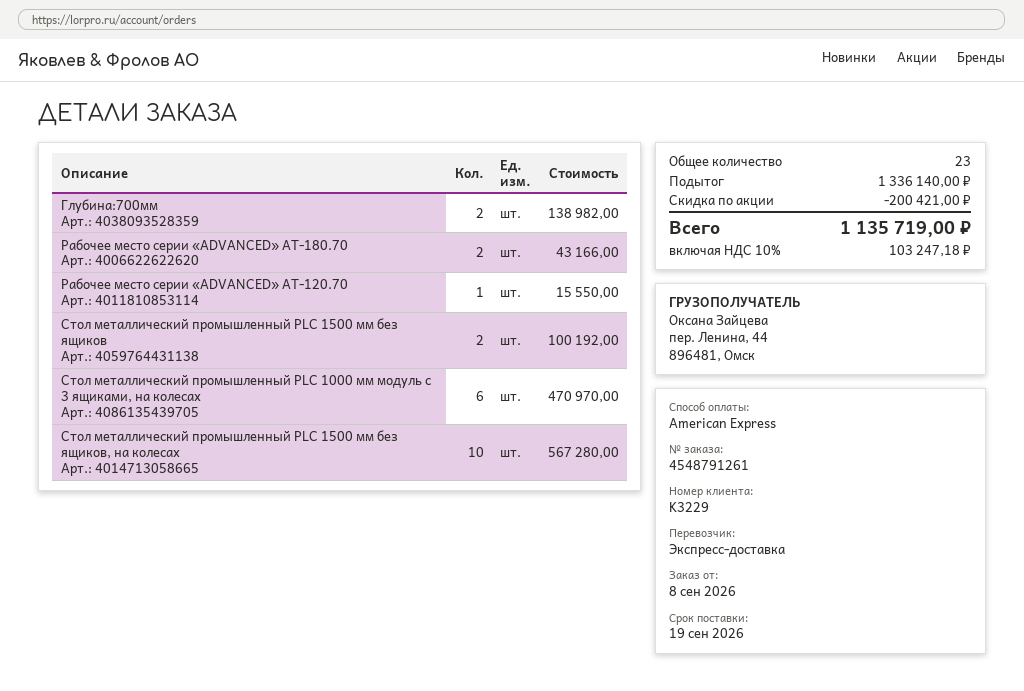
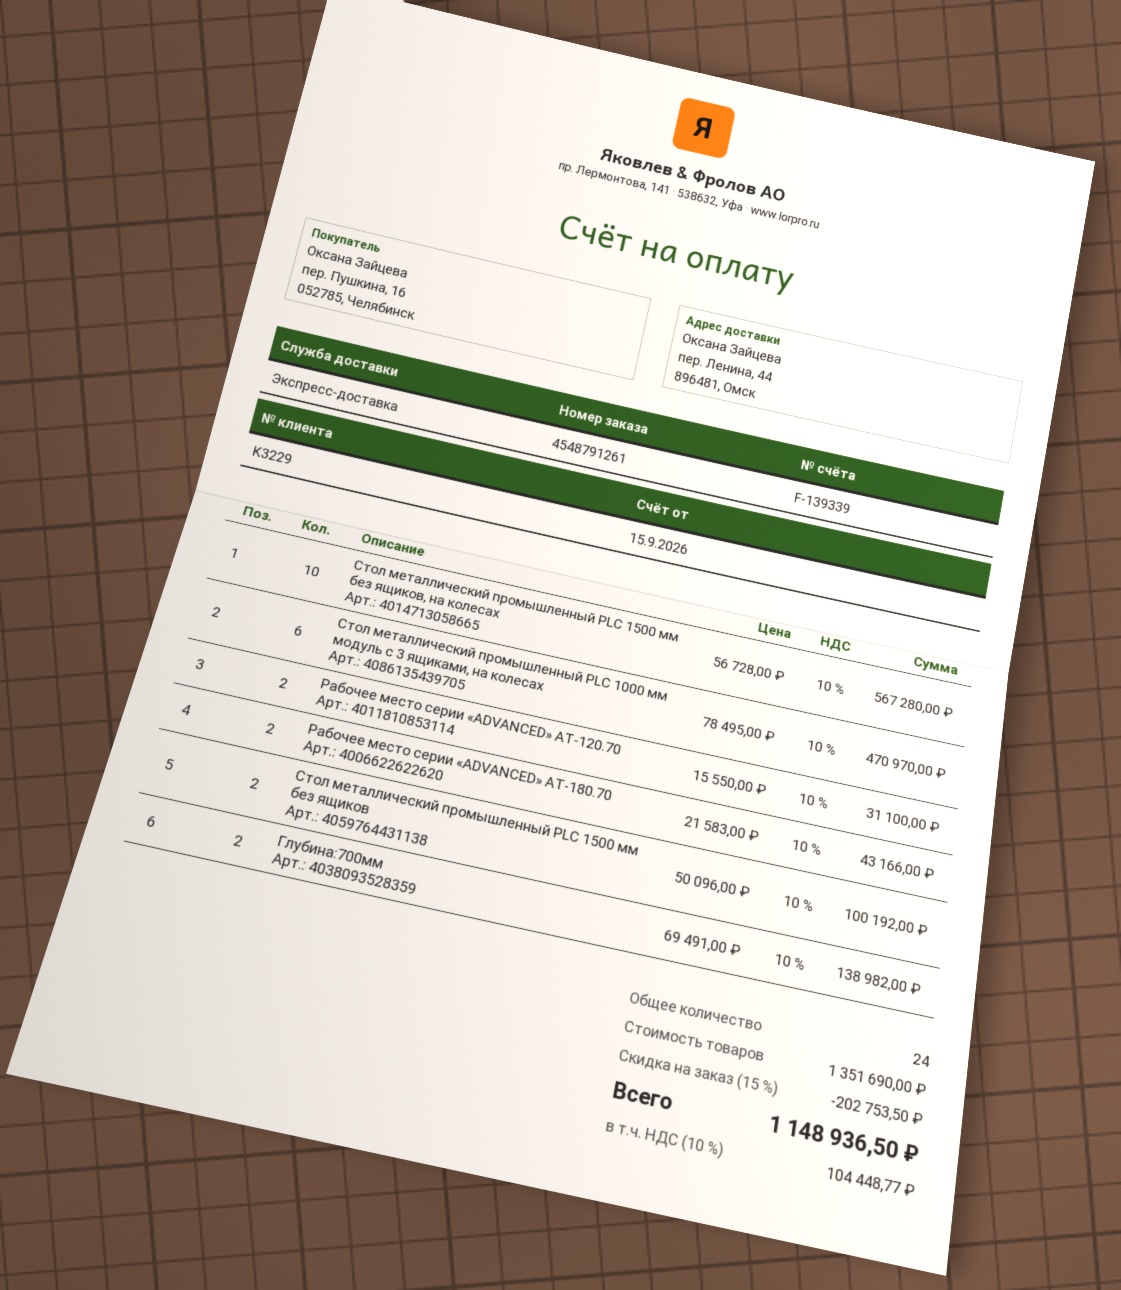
Рабочее место серии «ADVANCED» AT-120.70: 1 for 15550.00 -> 2 for 31100.00
total quantity: 23 -> 24
subtotal: 1336140.00 -> 1351690.00
discount: 200421.00 -> 202753.50
tax: 10% = 103247.18 -> 10% = 104448.77
total: 1135719.00 -> 1148936.50

